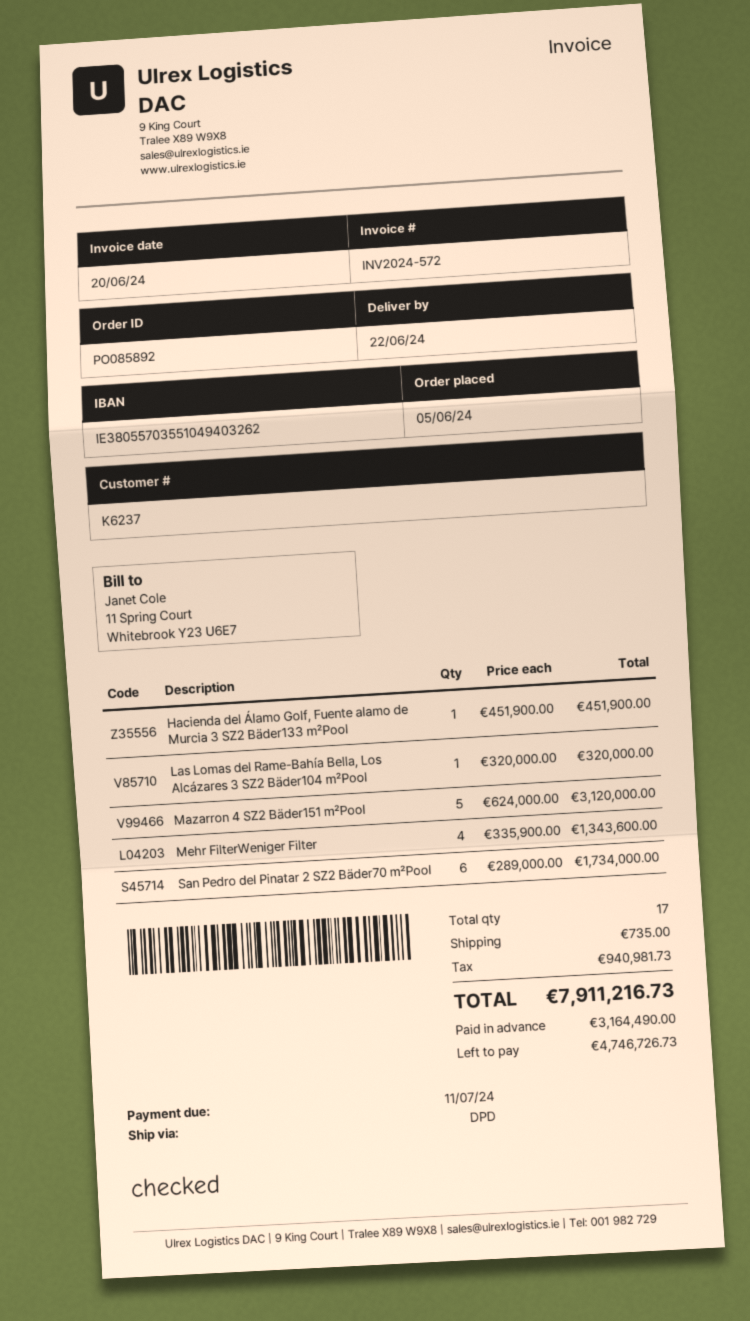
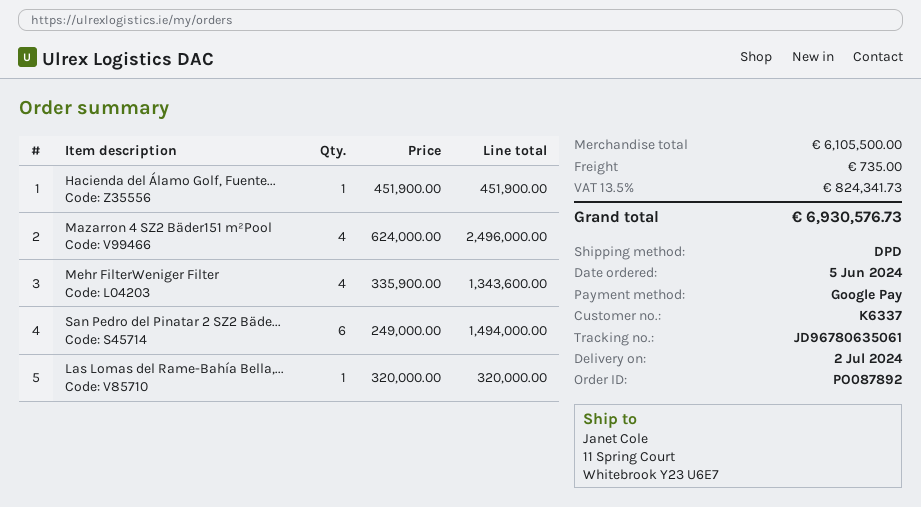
order number: PO085892 -> PO087892
delivery date: 2024-06-22 -> 2024-07-02
customer number: K6237 -> K6337
Mazarron 4 SZ2 Bäder151 m²Pool: 5 x 624000.00 = 3120000.00 -> 4 x 624000.00 = 2496000.00
San Pedro del Pinatar 2 SZ2 Bäder70 m²Pool: 6 x 289000.00 = 1734000.00 -> 6 x 249000.00 = 1494000.00
tax: 940981.73 -> 824341.73
total: 7911216.73 -> 6930576.73

